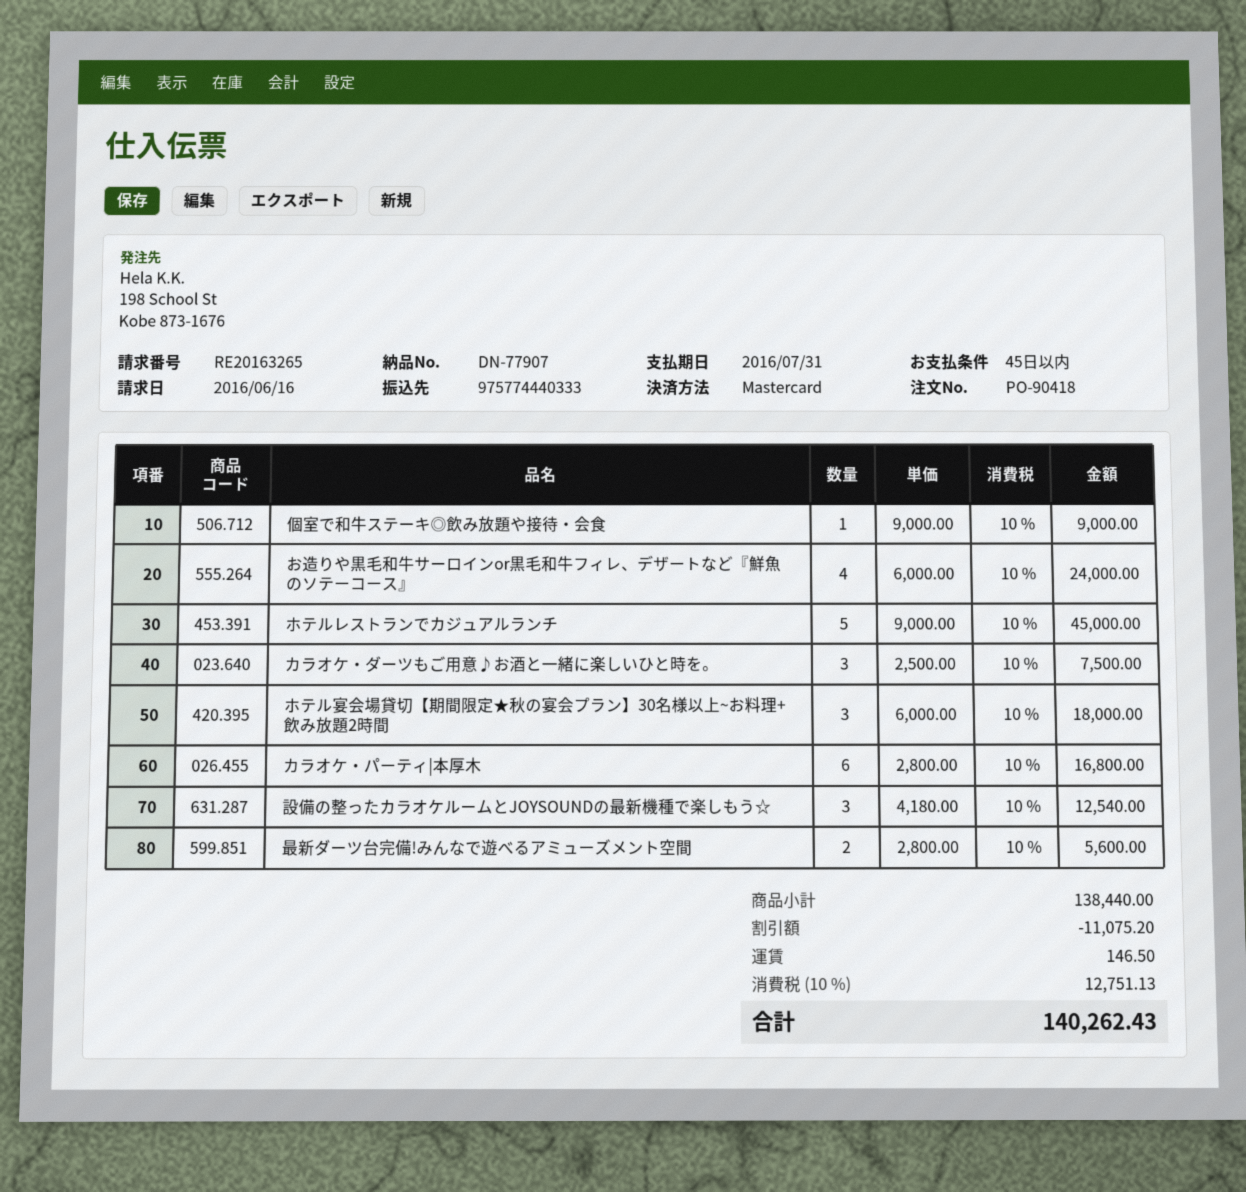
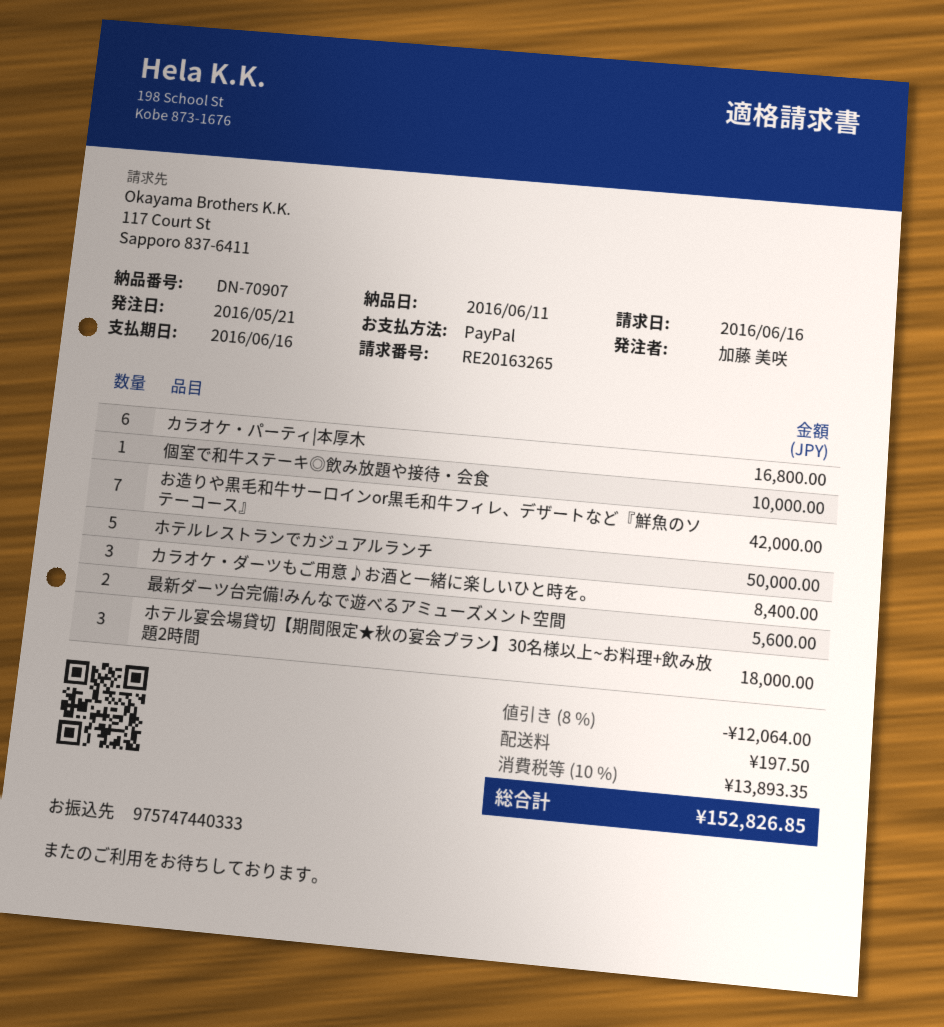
delivery note number: DN-77907 -> DN-70907
due date: 2016-07-31 -> 2016-06-16
payment method: Mastercard -> PayPal
bank account: 975774440333 -> 975747440333
個室で和牛ステーキ◎飲み放題や接待・会食: 1 for 9000.00 -> 1 for 10000.00
お造りや黒毛和牛サーロインor黒毛和牛フィレ、デザートなど『鮮魚のソテーコース』: 4 for 24000.00 -> 7 for 42000.00
ホテルレストランでカジュアルランチ: 5 for 45000.00 -> 5 for 50000.00
カラオケ・ダーツもご用意♪お酒と一緒に楽しいひと時を。: 3 for 7500.00 -> 3 for 8400.00
設備の整ったカラオケルームとJOYSOUNDの最新機種で楽しもう☆: 3 for 12540.00 -> none
discount: 11075.20 -> 12064.00
shipping: 146.50 -> 197.50
tax: 10% = 12751.13 -> 10% = 13893.35
total: 140262.43 -> 152826.85

